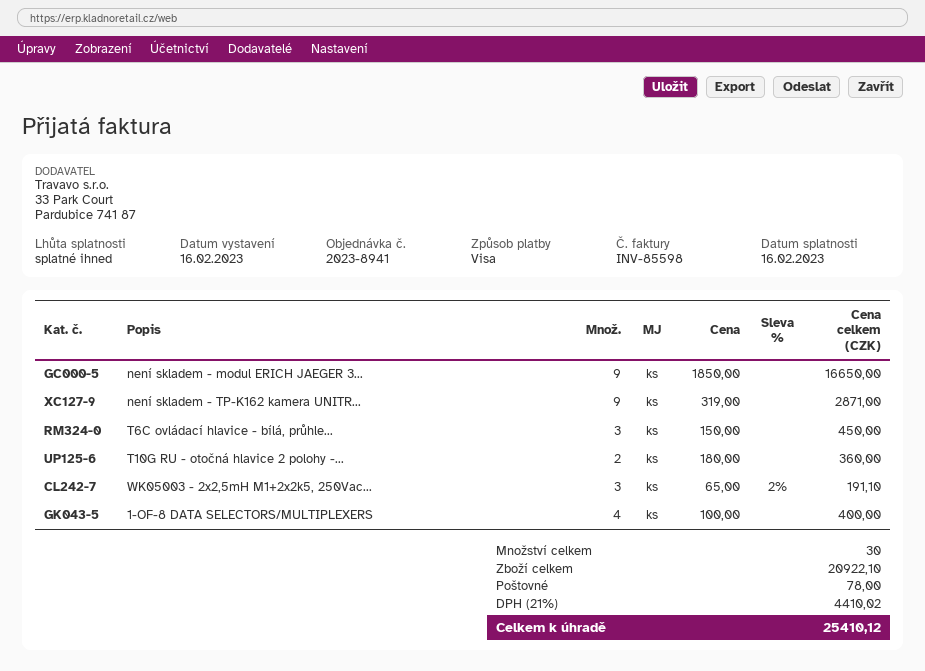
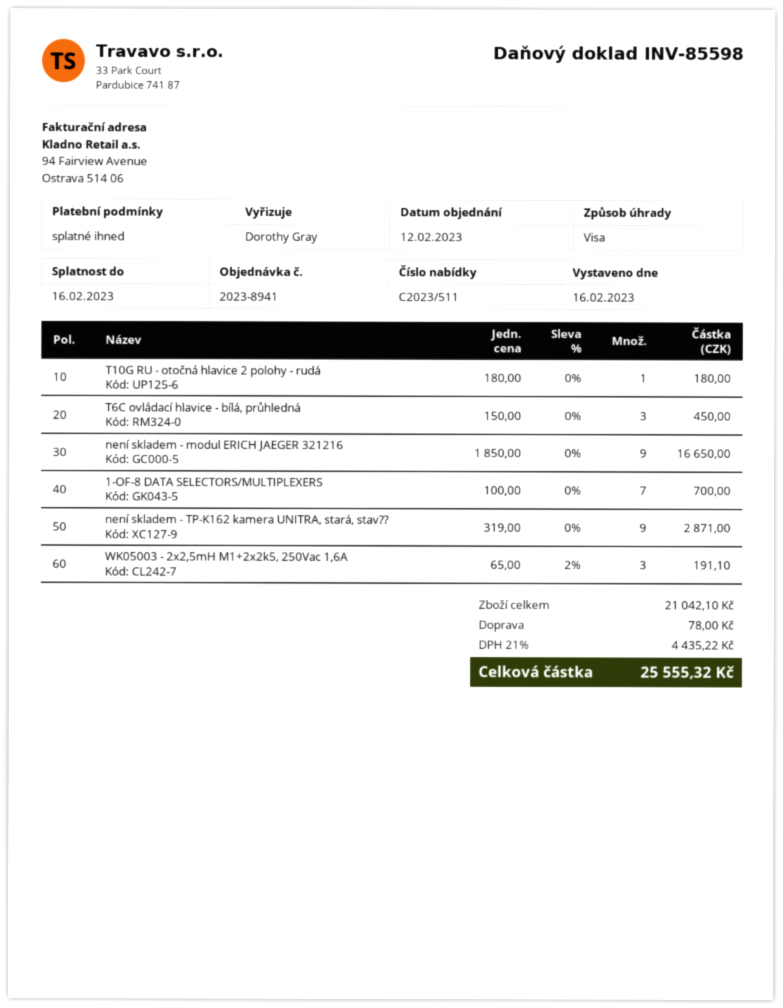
T10G RU - otočná hlavice 2 polohy -...: 2 x 180.00 = 360.00 -> 1 x 180.00 = 180.00
1-OF-8 DATA SELECTORS/MULTIPLEXERS: 4 x 100.00 = 400.00 -> 7 x 100.00 = 700.00
subtotal: 20922.10 -> 21042.10
tax: 21% = 4410.02 -> 21% = 4435.22
total: 25410.12 -> 25555.32

